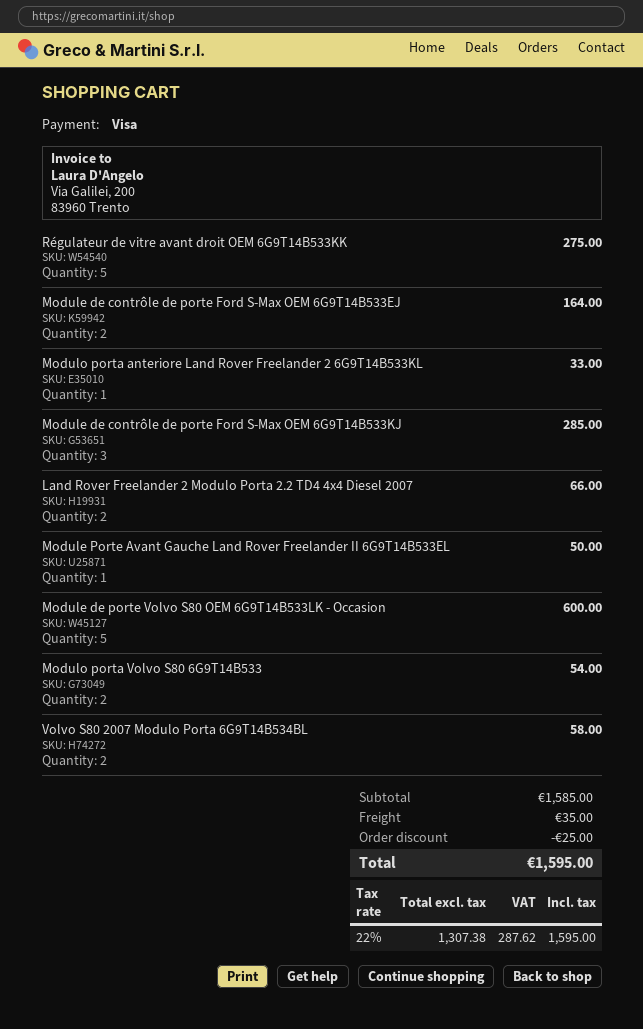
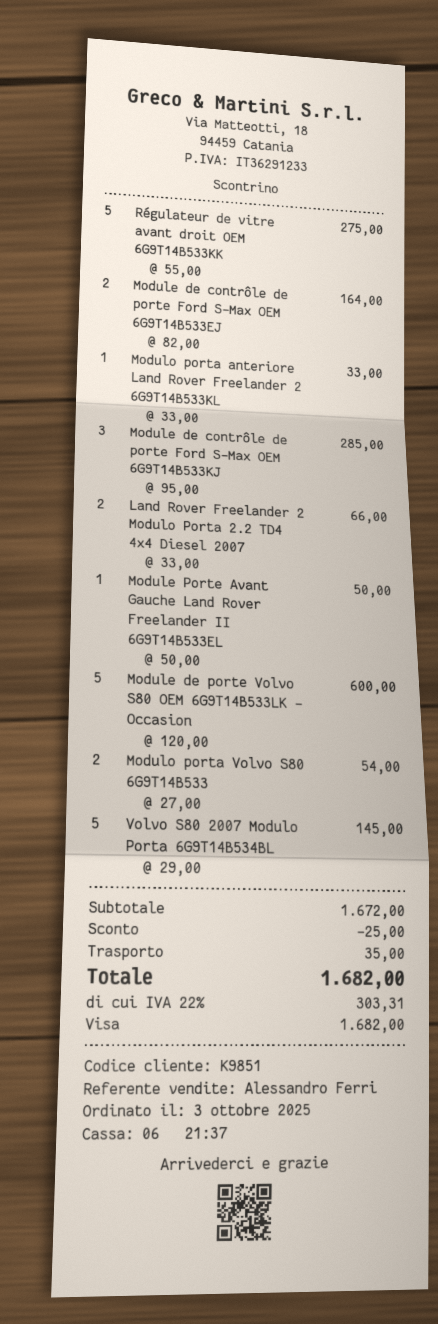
Volvo S80 2007 Modulo Porta 6G9T14B534BL: 2 for 58.00 -> 5 for 145.00
subtotal: 1585.00 -> 1672.00
tax: 22% = 287.62 -> 22% = 303.31
total: 1595.00 -> 1682.00

